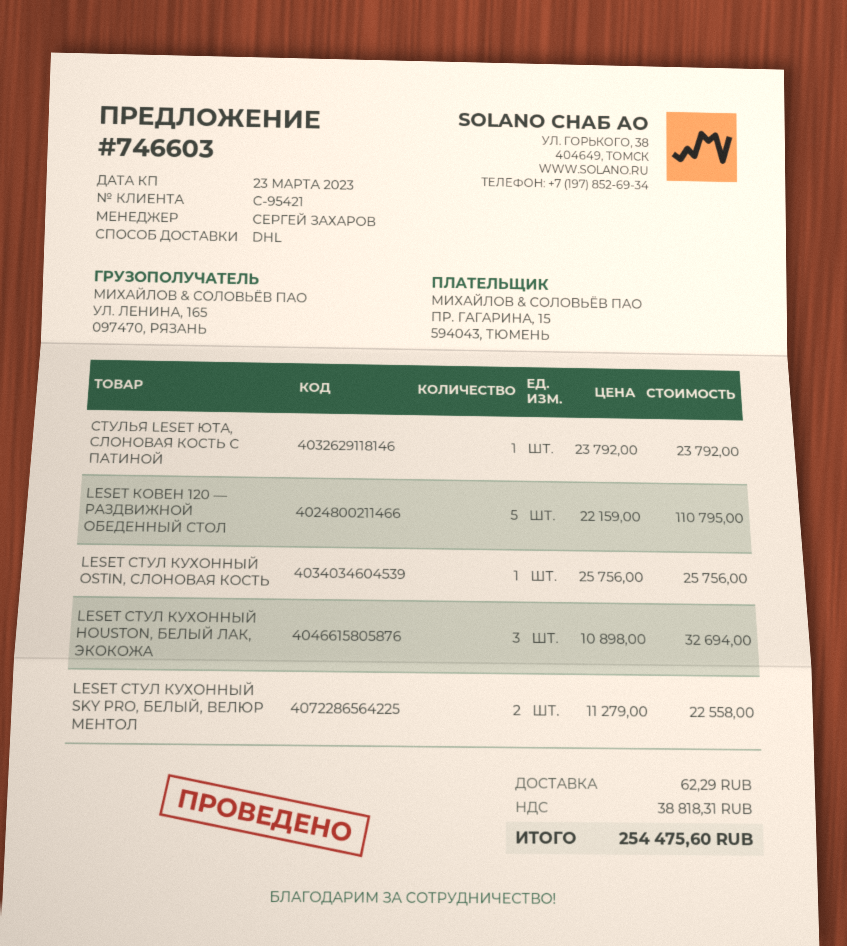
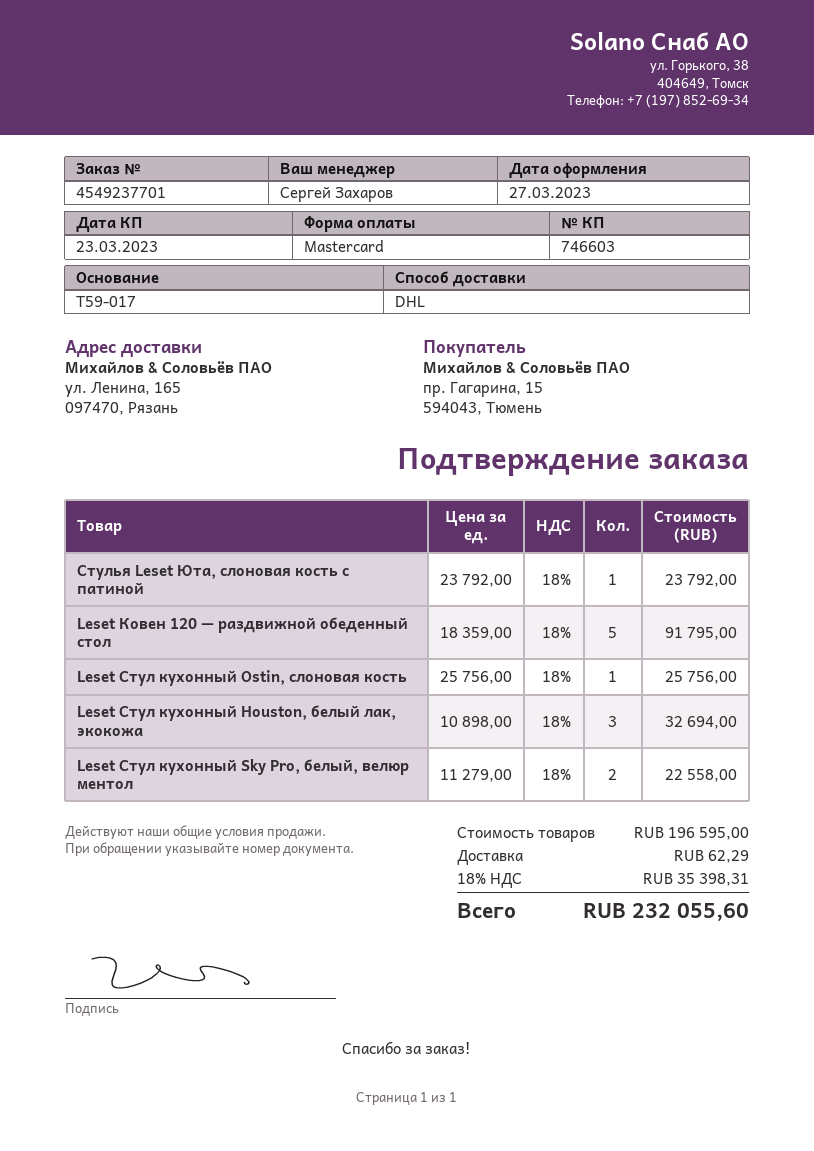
LESET КОВЕН 120 — РАЗДВИЖНОЙ ОБЕДЕННЫЙ СТОЛ: 5 x 22159.00 = 110795.00 -> 5 x 18359.00 = 91795.00
tax: 38818.31 -> 35398.31
total: 254475.60 -> 232055.60

